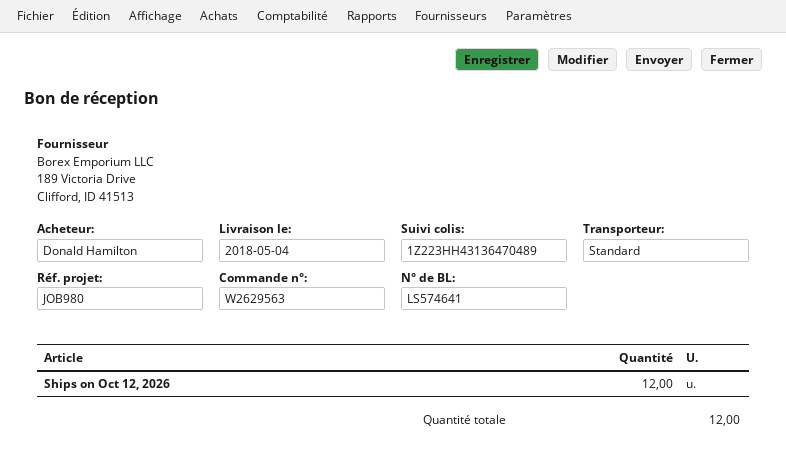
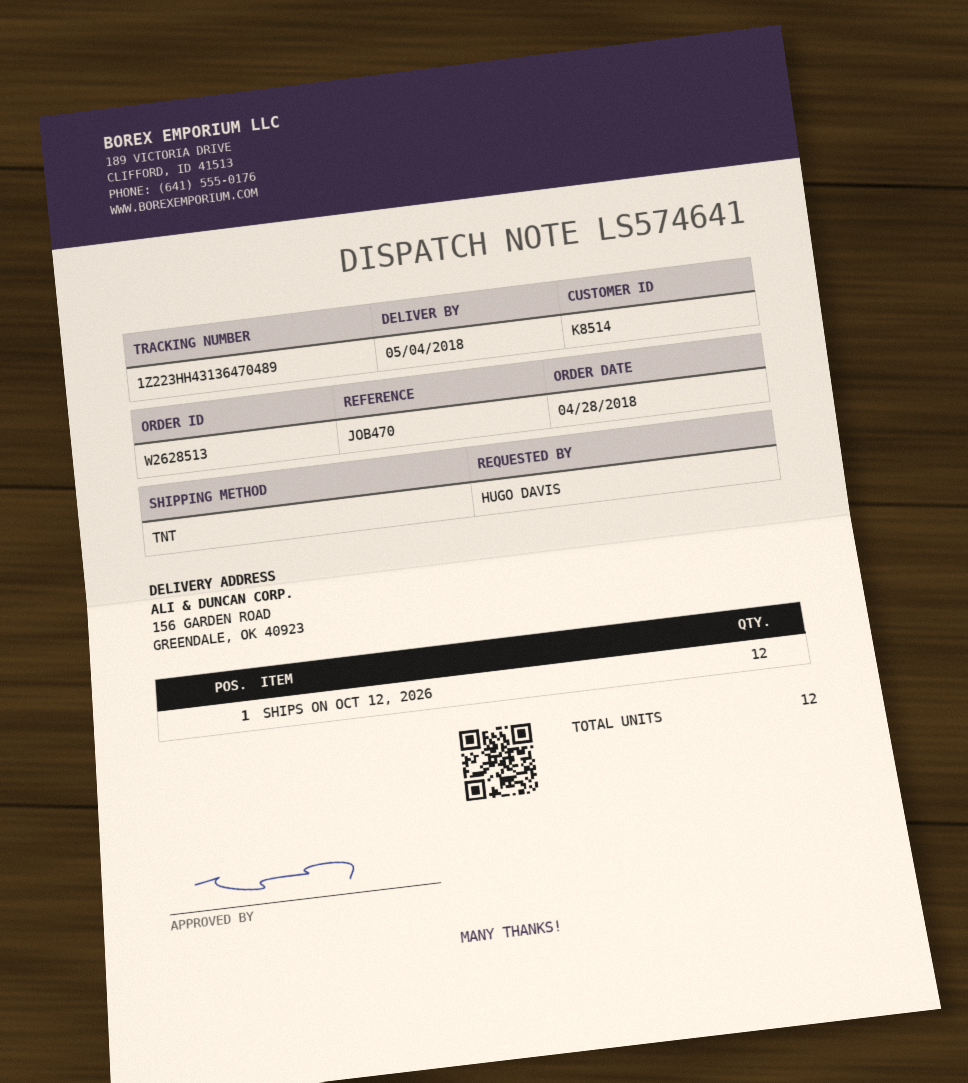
order number: W2629563 -> W2628513
reference: JOB980 -> JOB470
ordered by: Donald Hamilton -> HUGO DAVIS
shipping method: standard -> TNT

